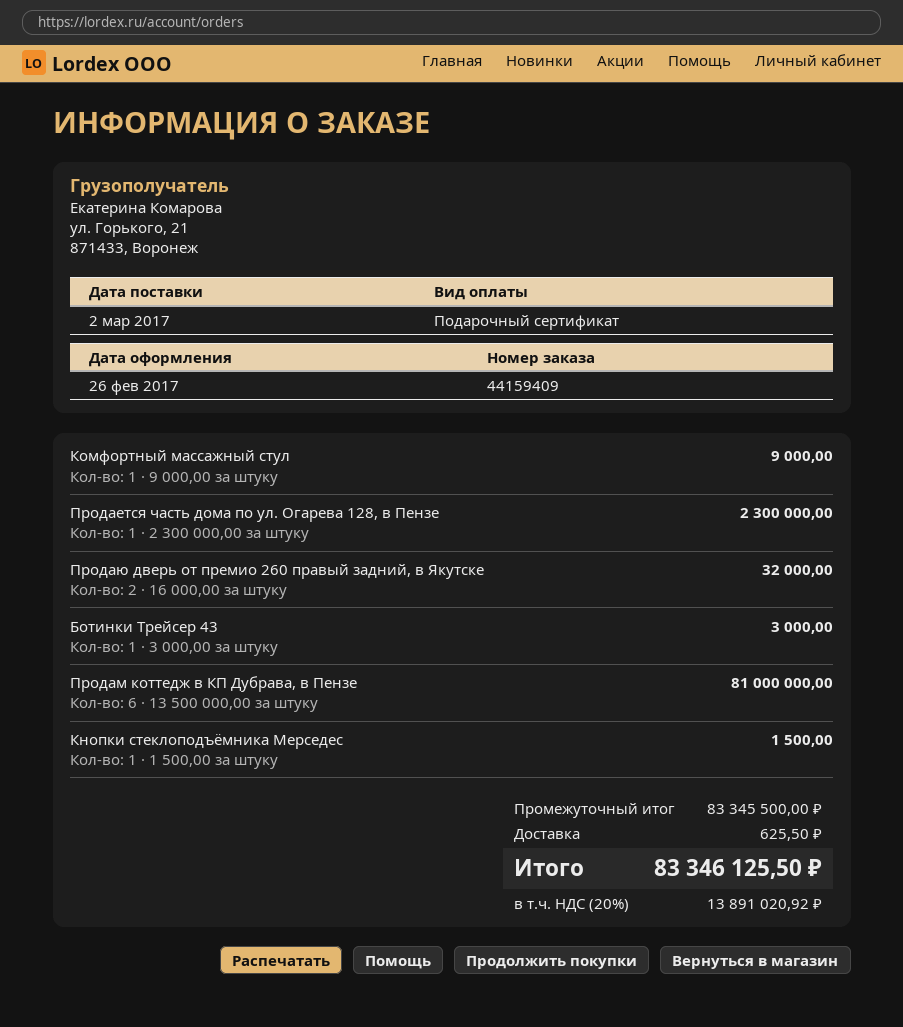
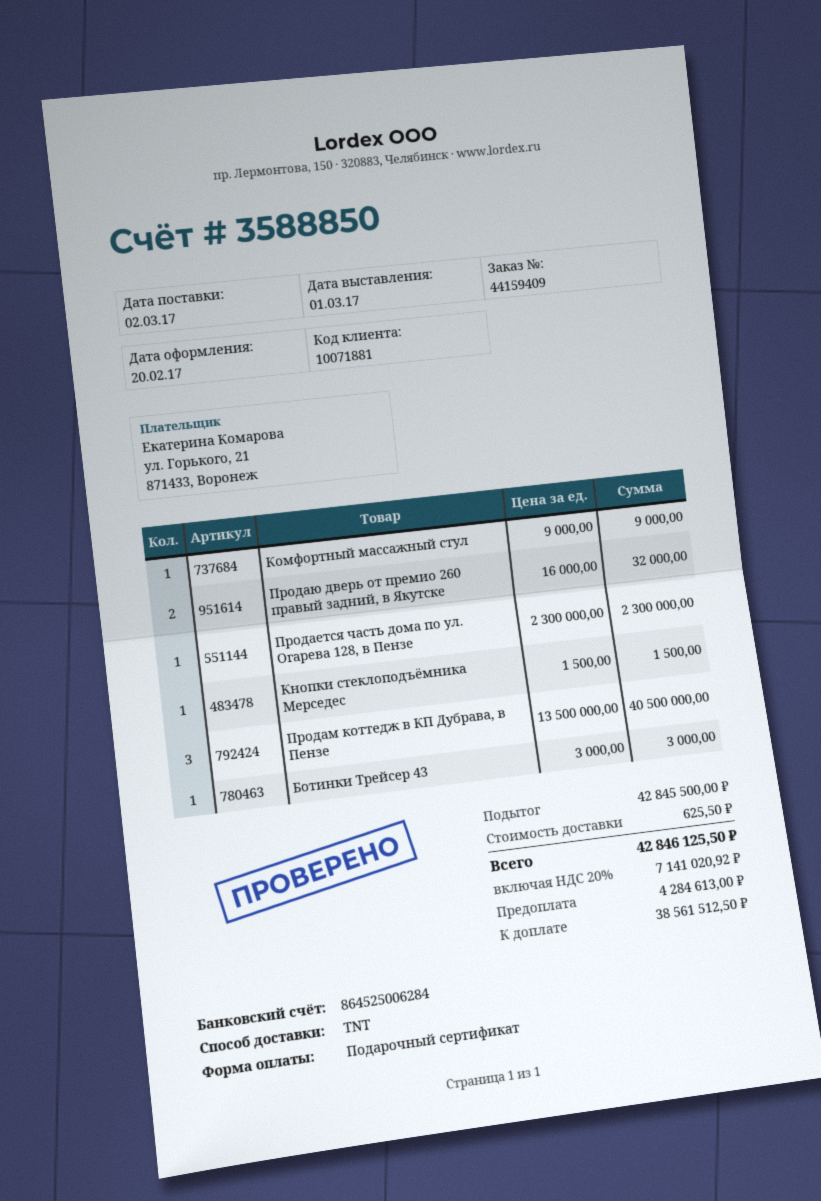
order date: 2017-02-26 -> 2017-02-20
Продам коттедж в КП Дубрава, в Пензе: 6 x 13500000.00 = 81000000.00 -> 3 x 13500000.00 = 40500000.00
subtotal: 83345500.00 -> 42845500.00
tax: 20% = 13891020.92 -> 20% = 7141020.92
total: 83346125.50 -> 42846125.50

